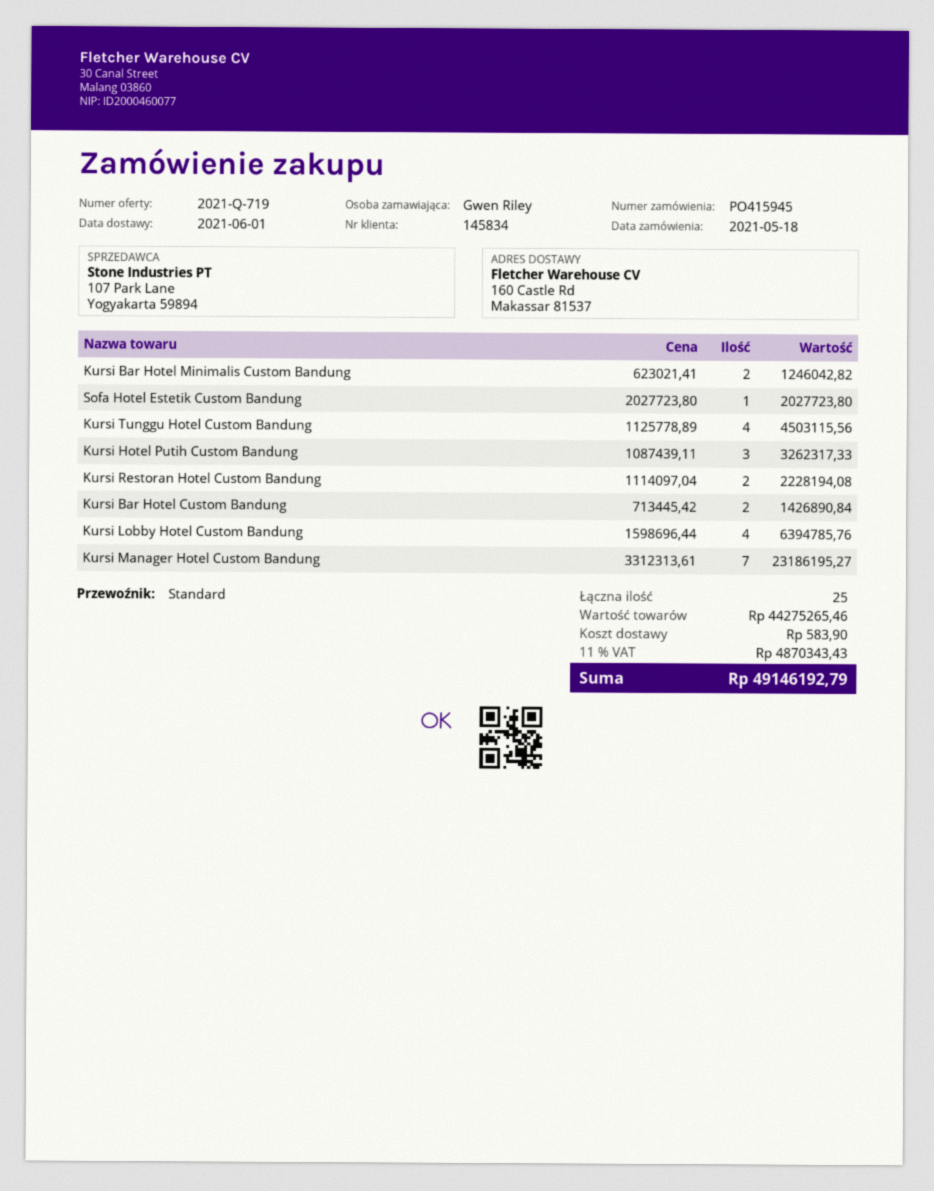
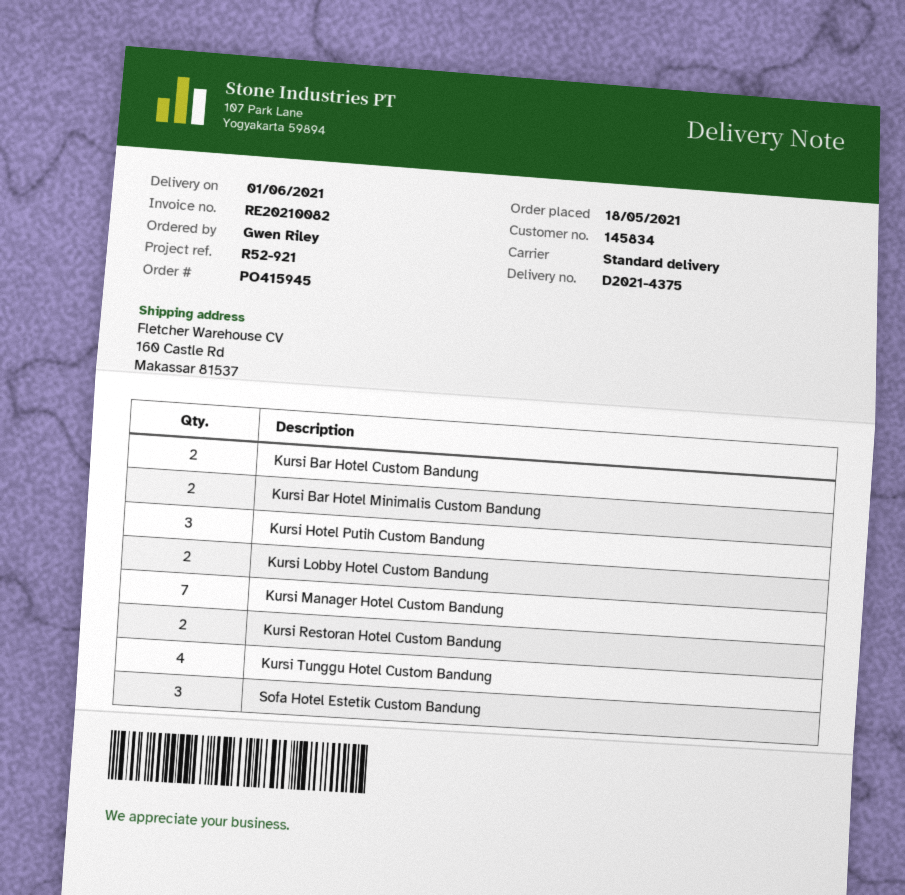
Sofa Hotel Estetik Custom Bandung: 1 -> 3
Kursi Lobby Hotel Custom Bandung: 4 -> 2

